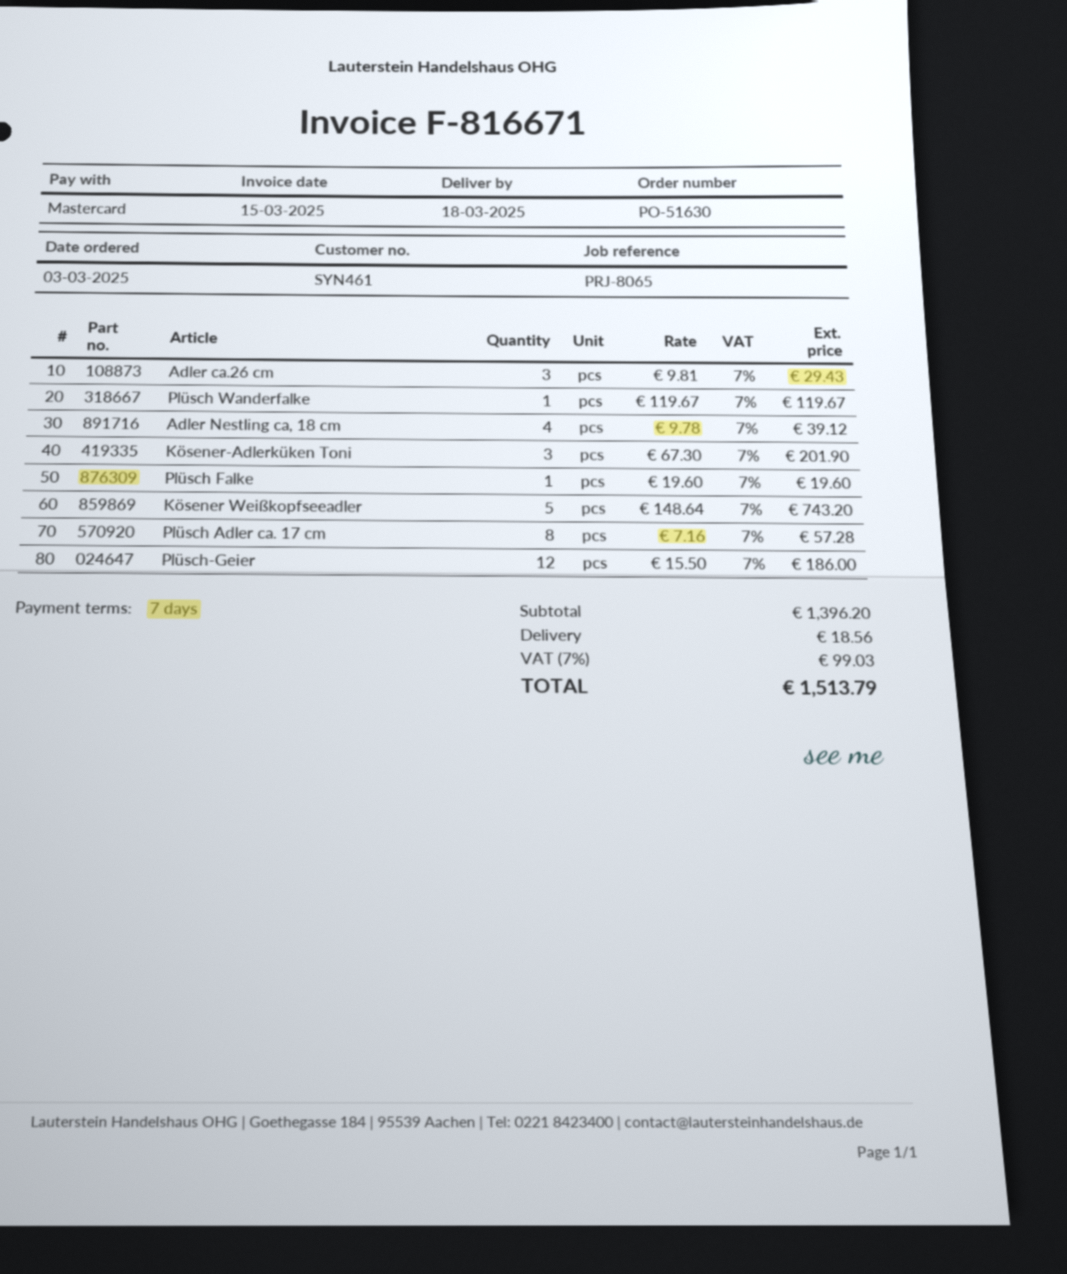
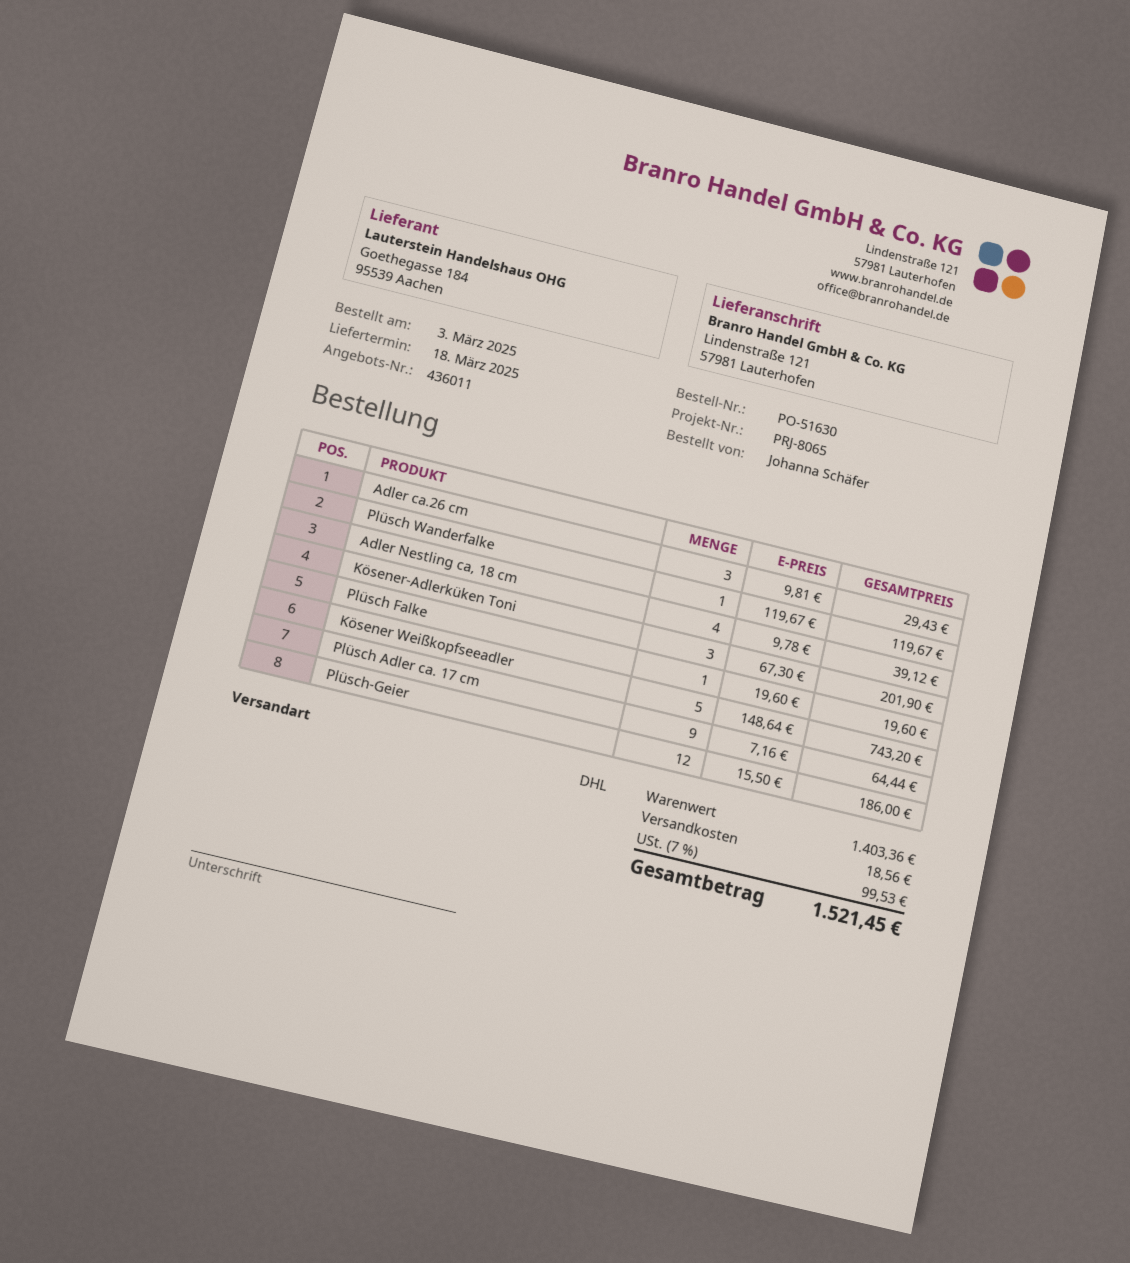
Plüsch Adler ca. 17 cm: 8 x 7.16 = 57.28 -> 9 x 7.16 = 64.44
subtotal: 1396.20 -> 1403.36
tax: 7% = 99.03 -> 7% = 99.53
total: 1513.79 -> 1521.45

